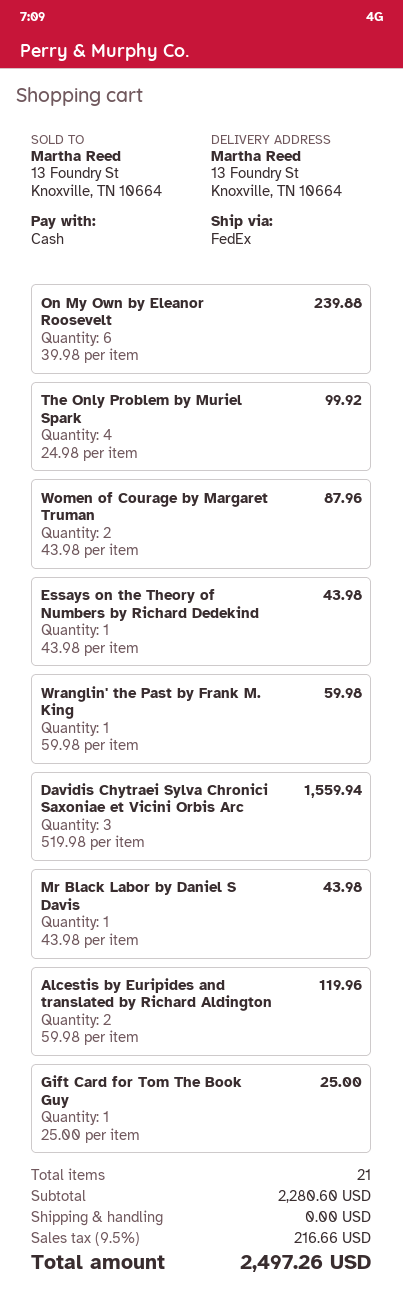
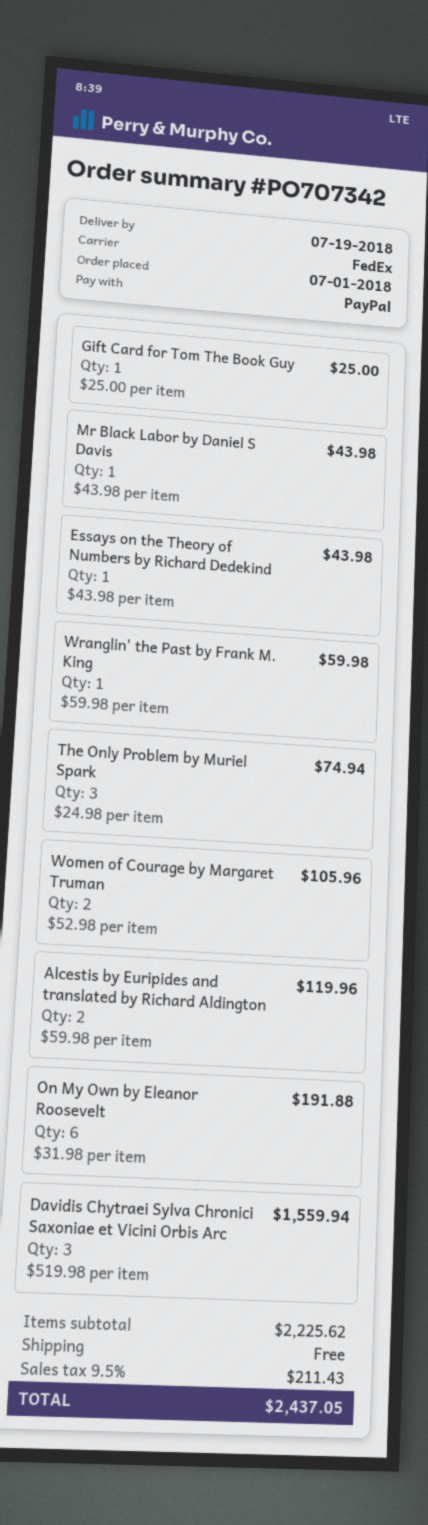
payment method: cash -> PayPal
On My Own by Eleanor Roosevelt: 6 x 39.98 = 239.88 -> 6 x 31.98 = 191.88
The Only Problem by Muriel Spark: 4 x 24.98 = 99.92 -> 3 x 24.98 = 74.94
Women of Courage by Margaret Truman: 2 x 43.98 = 87.96 -> 2 x 52.98 = 105.96
subtotal: 2280.60 -> 2225.62
tax: 9.5% = 216.66 -> 9.5% = 211.43
total: 2497.26 -> 2437.05

